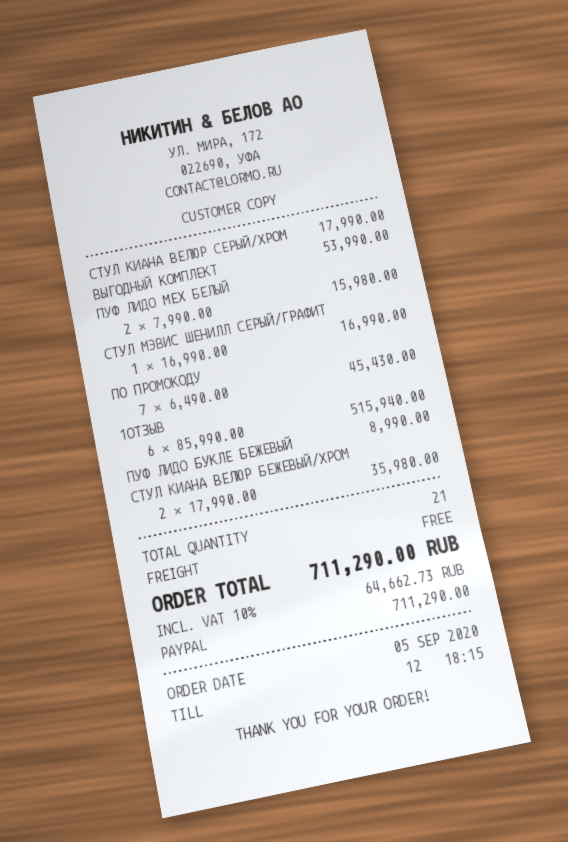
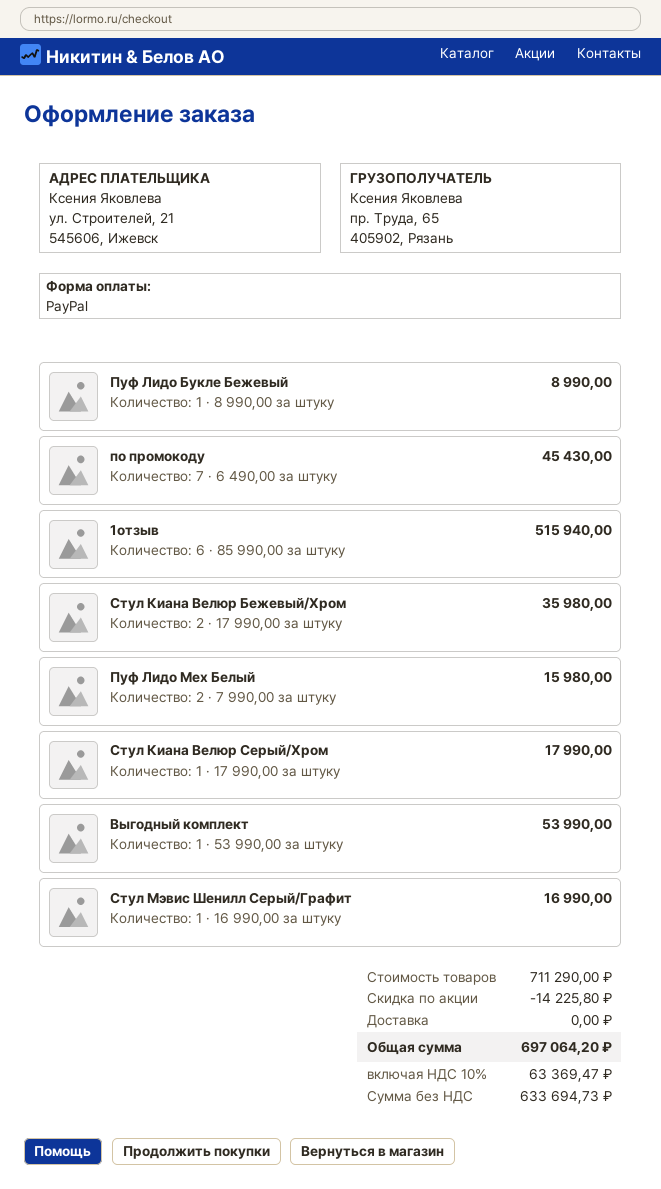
discount: none -> 14225.80
tax: 10% = 64662.73 -> 10% = 63369.47
total: 711290.00 -> 697064.20

